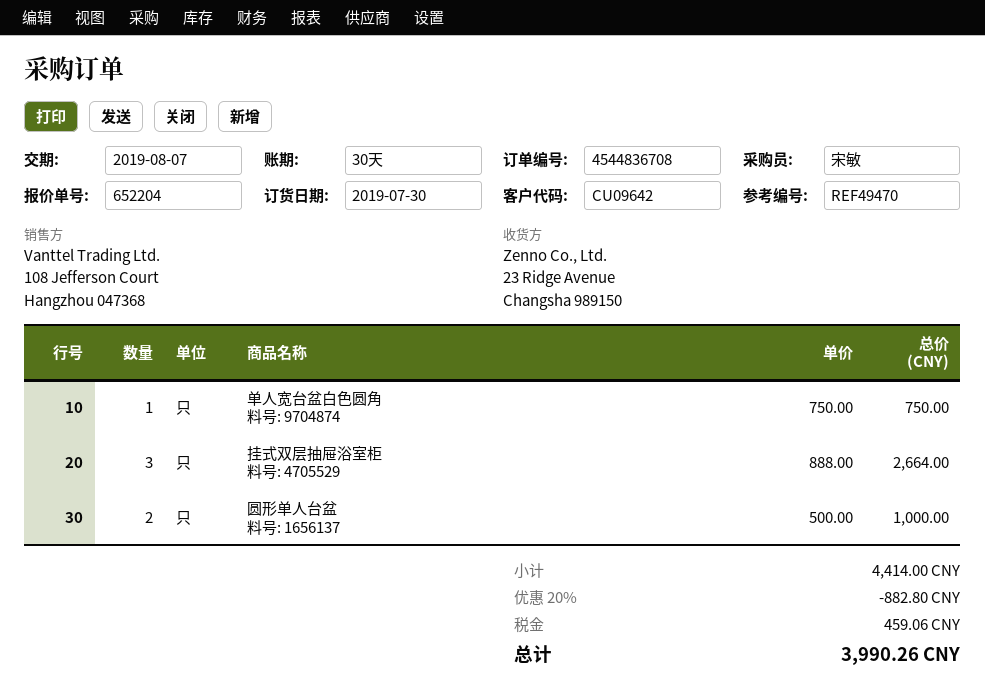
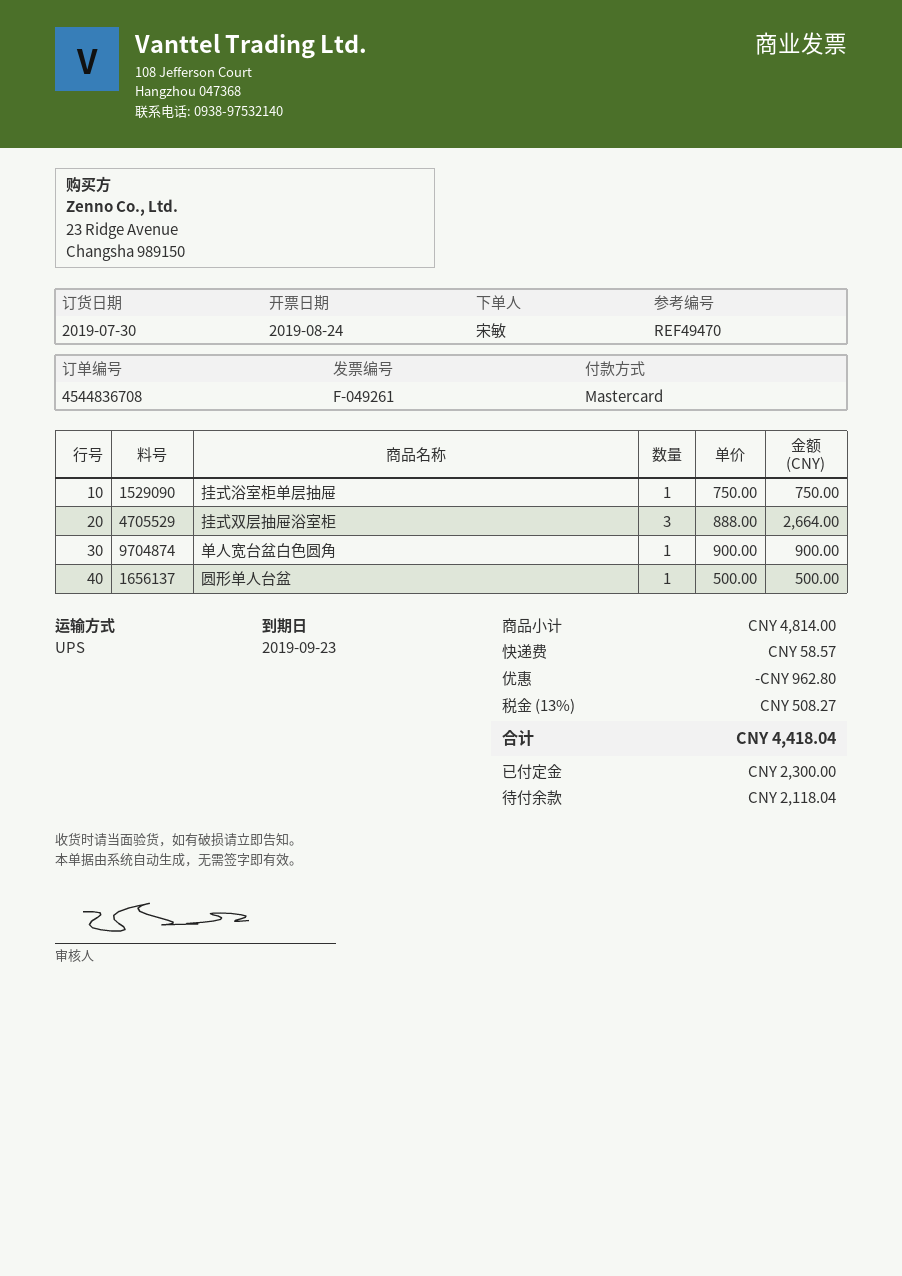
单人宽台盆白色圆角: 1 x 750.00 = 750.00 -> 1 x 900.00 = 900.00
圆形单人台盆: 2 x 500.00 = 1000.00 -> 1 x 500.00 = 500.00
挂式浴室柜单层抽屉: none -> 1 x 750.00 = 750.00
subtotal: 4414.00 -> 4814.00
discount: 882.80 -> 962.80
shipping: none -> 58.57
tax: 459.06 -> 508.27
total: 3990.26 -> 4418.04

